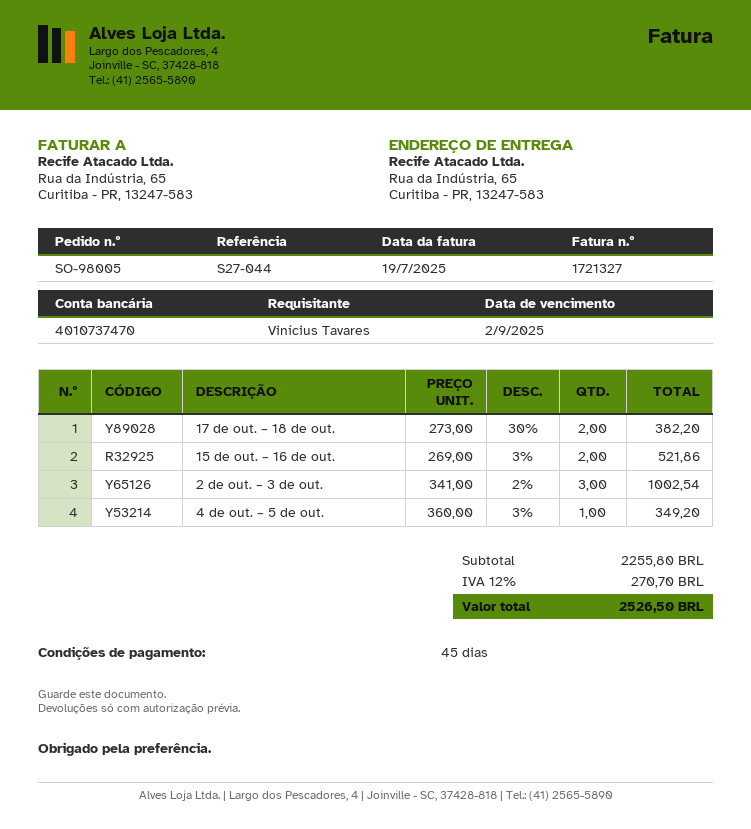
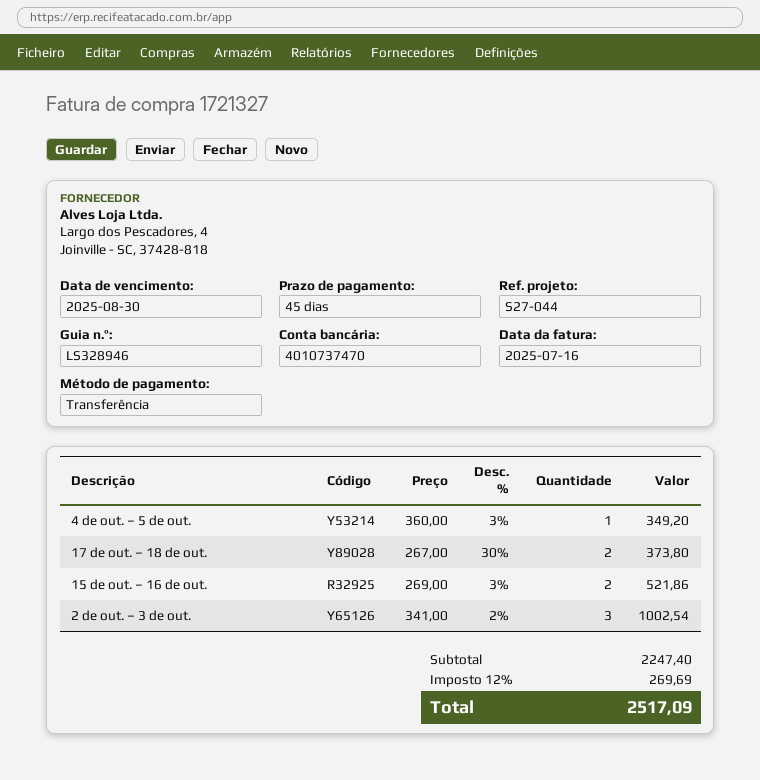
invoice date: 2025-07-19 -> 2025-07-16
due date: 2025-09-02 -> 2025-08-30
17 de out. – 18 de out.: 2 x 273.00 - 30% = 382.20 -> 2 x 267.00 - 30% = 373.80
subtotal: 2255.80 -> 2247.40
tax: 12% = 270.70 -> 12% = 269.69
total: 2526.50 -> 2517.09

